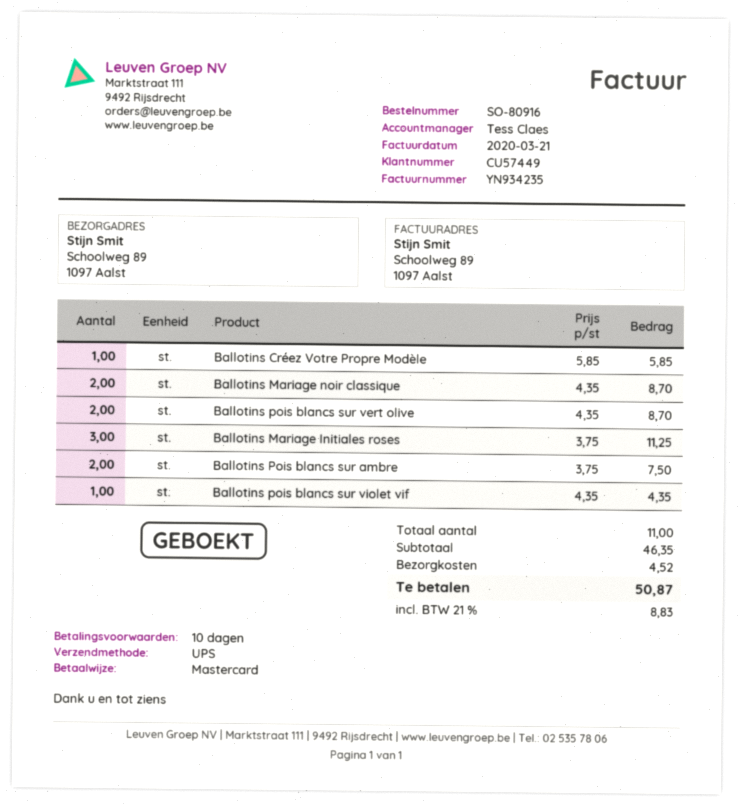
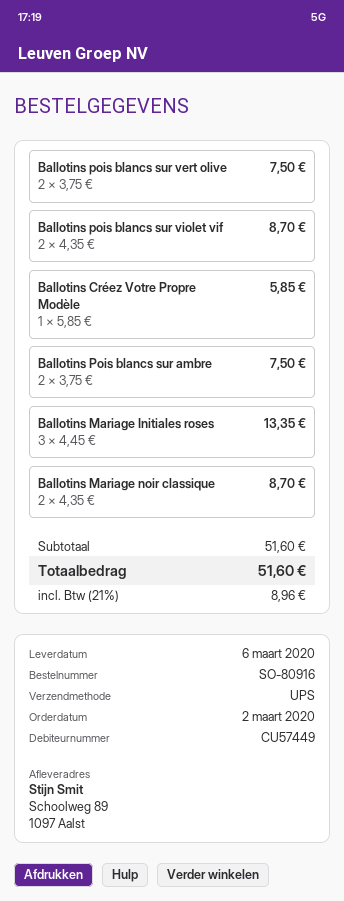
Ballotins pois blancs sur vert olive: 2 x 4.35 = 8.70 -> 2 x 3.75 = 7.50
Ballotins Mariage Initiales roses: 3 x 3.75 = 11.25 -> 3 x 4.45 = 13.35
Ballotins pois blancs sur violet vif: 1 x 4.35 = 4.35 -> 2 x 4.35 = 8.70
subtotal: 46.35 -> 51.60
shipping: 4.52 -> none
tax: 21% = 8.83 -> 21% = 8.96
total: 50.87 -> 51.60

